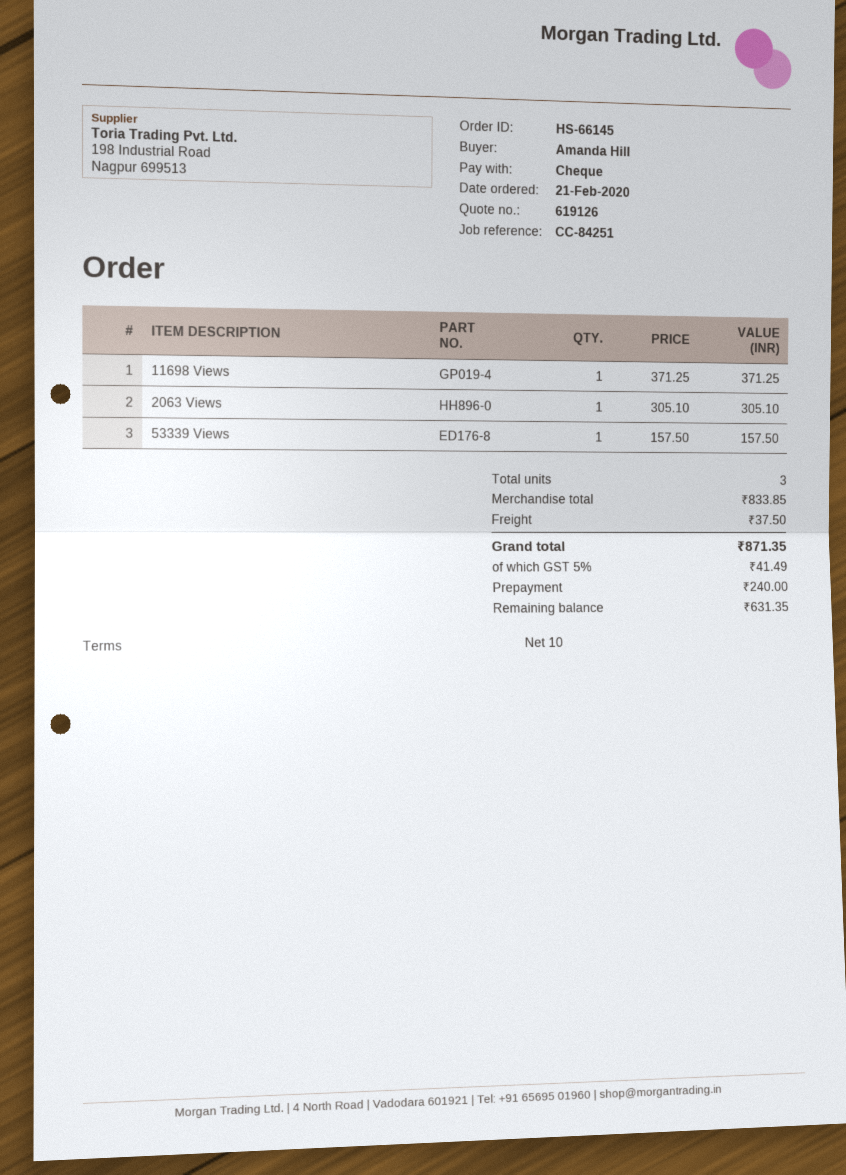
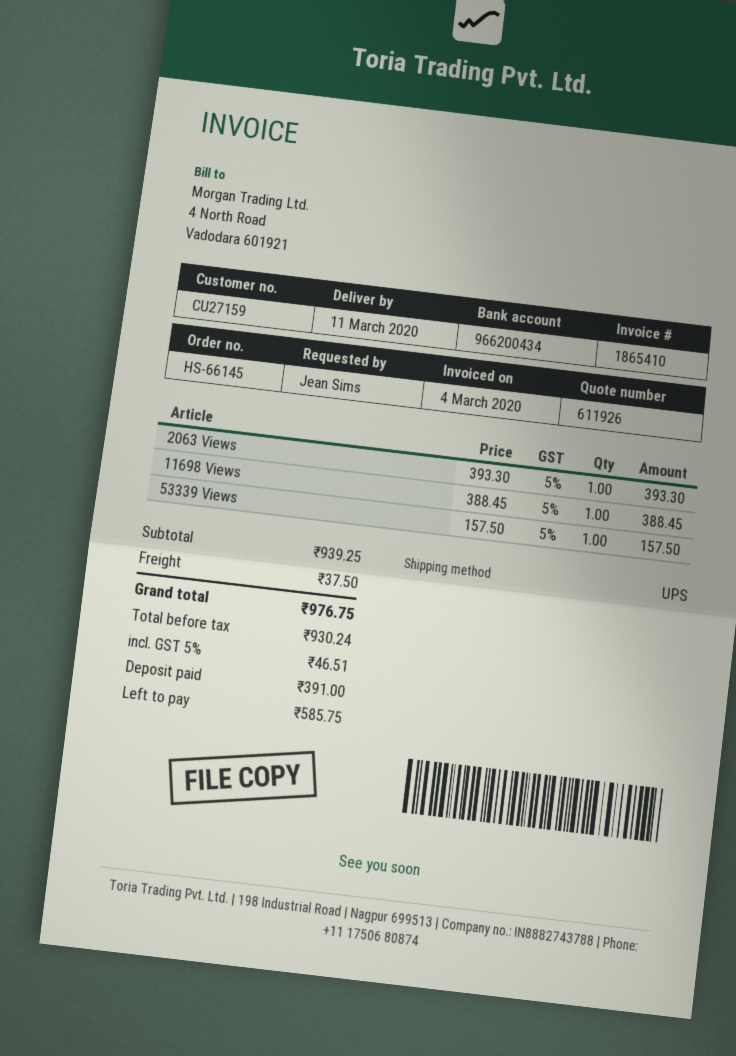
quote number: 619126 -> 611926
ordered by: Amanda Hill -> Jean Sims
11698 Views: 1 x 371.25 = 371.25 -> 1 x 388.45 = 388.45
2063 Views: 1 x 305.10 = 305.10 -> 1 x 393.30 = 393.30
subtotal: 833.85 -> 939.25
tax: 5% = 41.49 -> 5% = 46.51
total: 871.35 -> 976.75
deposit: 240.00 -> 391.00
balance: 631.35 -> 585.75

